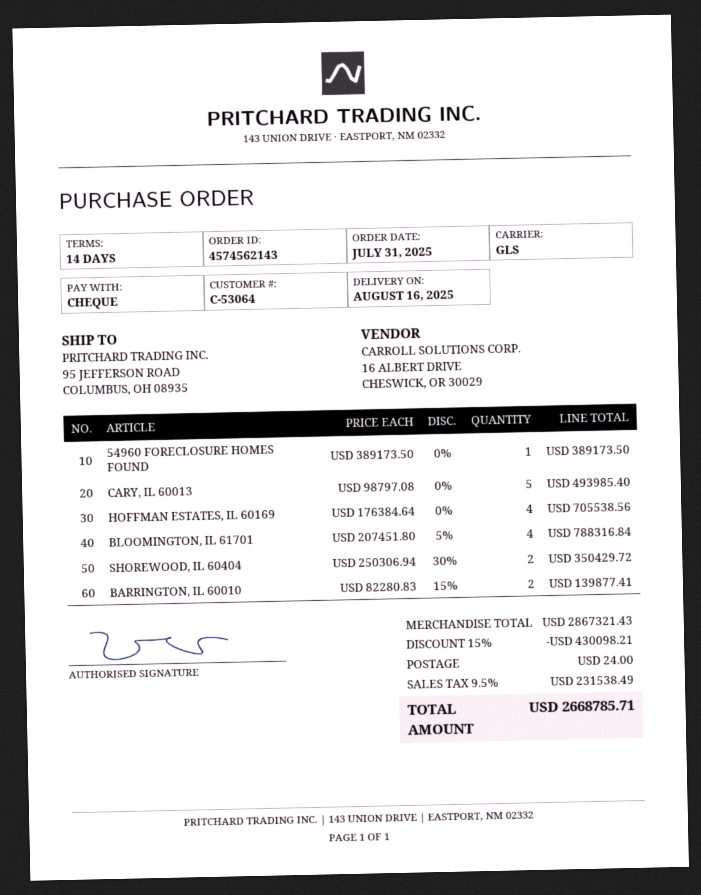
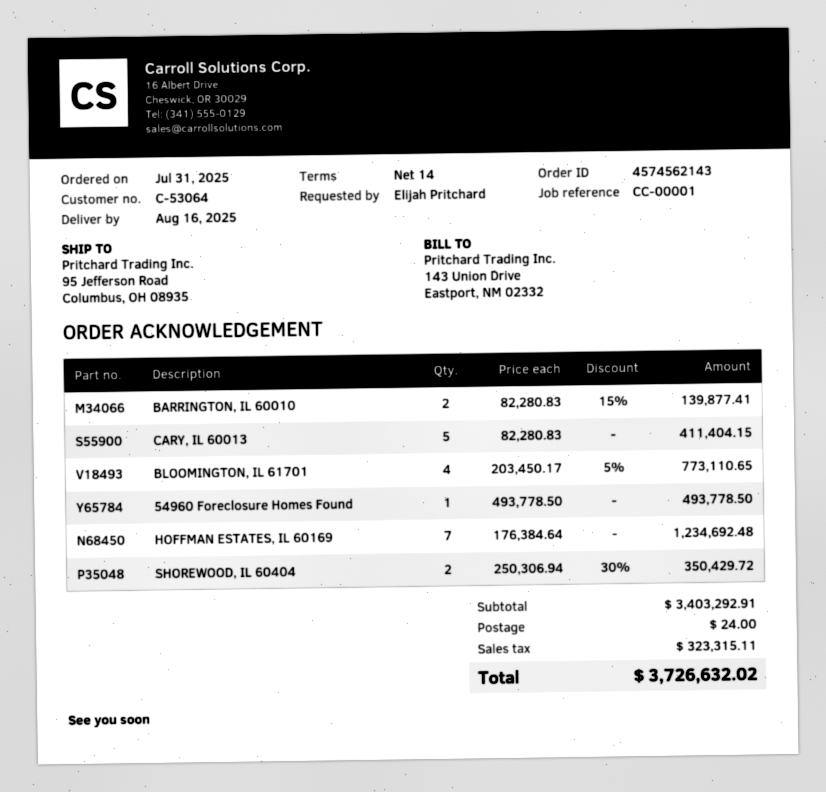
54960 FORECLOSURE HOMES FOUND: 1 x 389173.50 = 389173.50 -> 1 x 493778.50 = 493778.50
CARY, IL 60013: 5 x 98797.08 = 493985.40 -> 5 x 82280.83 = 411404.15
HOFFMAN ESTATES, IL 60169: 4 x 176384.64 = 705538.56 -> 7 x 176384.64 = 1234692.48
BLOOMINGTON, IL 61701: 4 x 207451.80 - 5% = 788316.84 -> 4 x 203450.17 - 5% = 773110.65
subtotal: 2867321.43 -> 3403292.91
discount: 15% = 430098.21 -> none
tax: 231538.49 -> 323315.11
total: 2668785.71 -> 3726632.02

